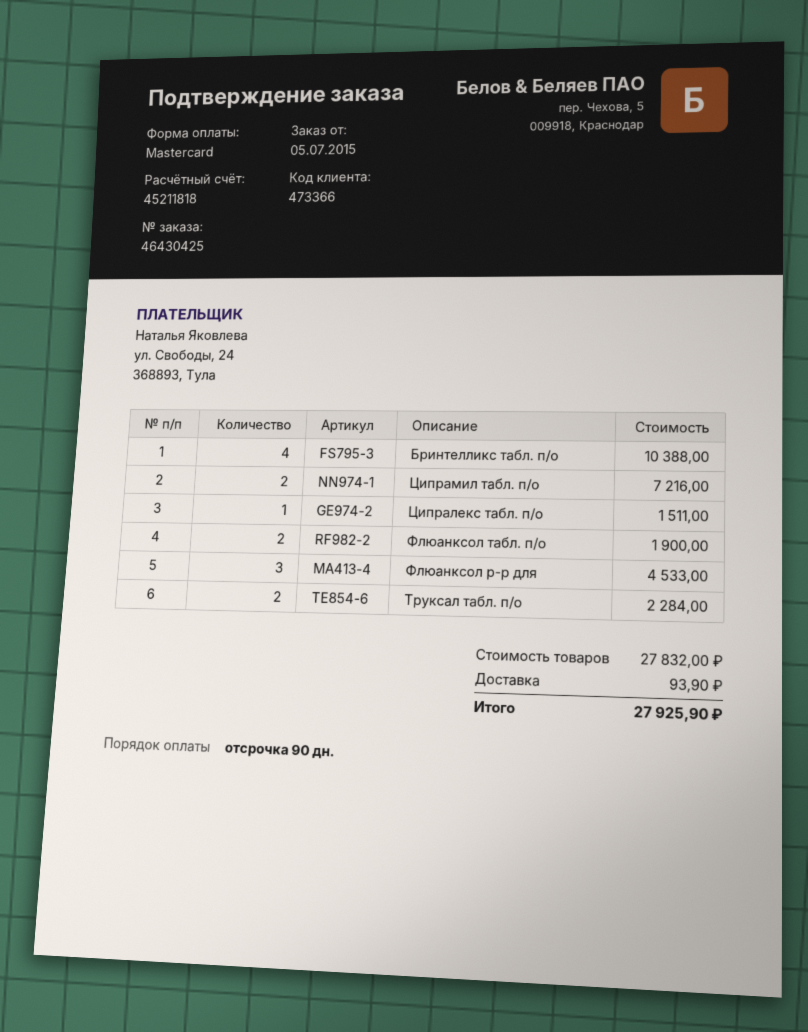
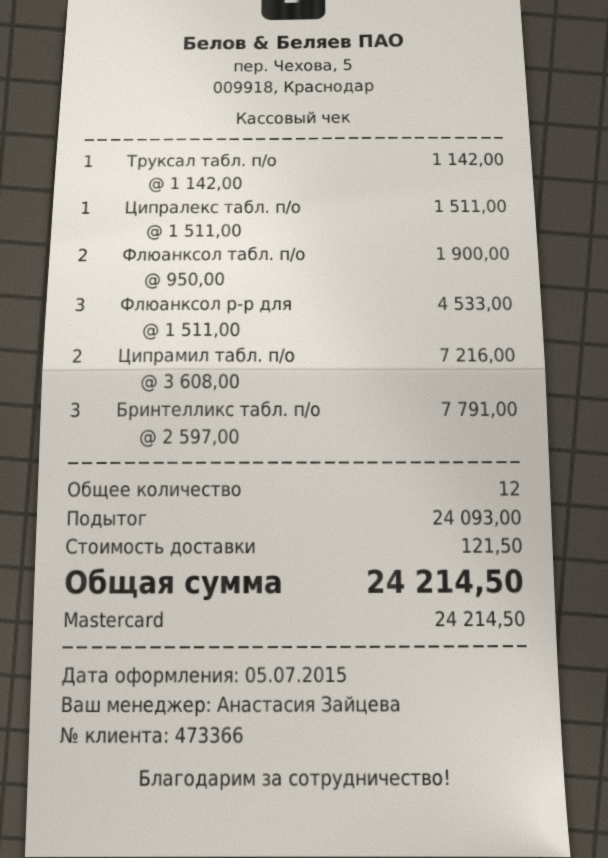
Бринтелликс табл. п/о: 4 for 10388.00 -> 3 for 7791.00
Труксал табл. п/о: 2 for 2284.00 -> 1 for 1142.00
subtotal: 27832.00 -> 24093.00
shipping: 93.90 -> 121.50
total: 27925.90 -> 24214.50

